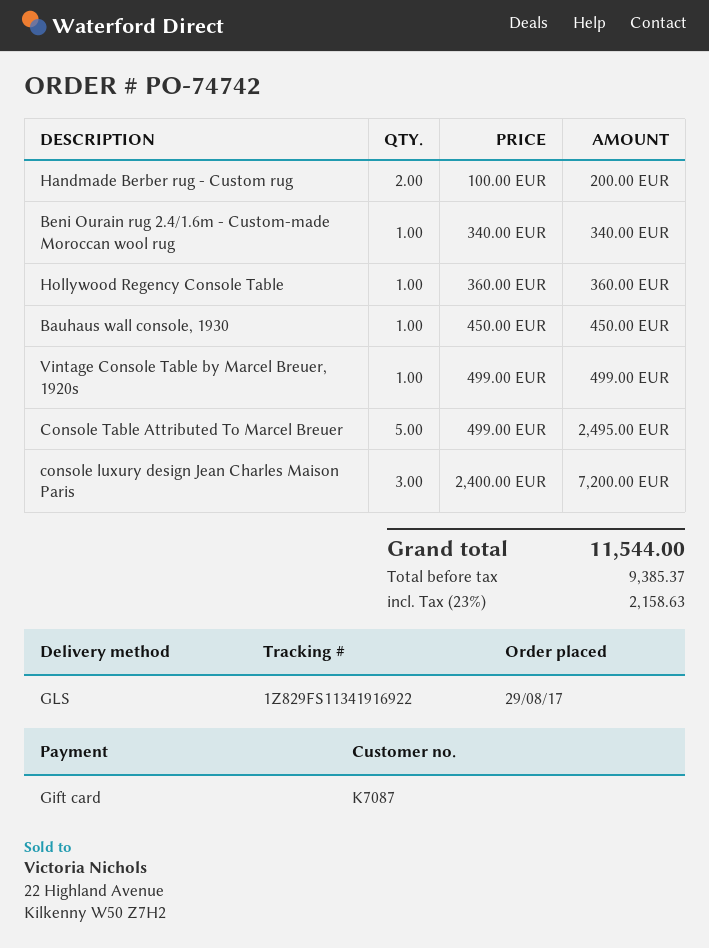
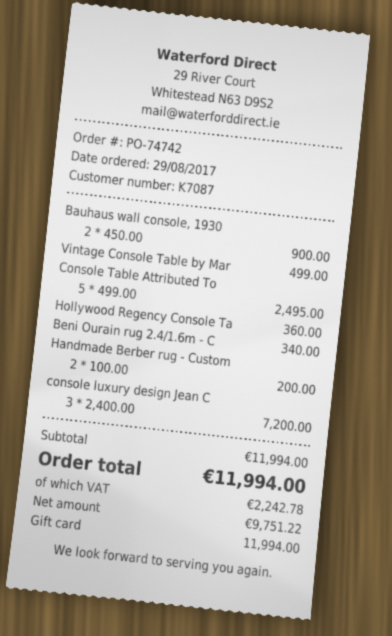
Bauhaus wall console, 1930: 1 x 450.00 = 450.00 -> 2 x 450.00 = 900.00
net: 9385.37 -> 9751.22
tax: 2158.63 -> 2242.78
total: 11544.00 -> 11994.00

